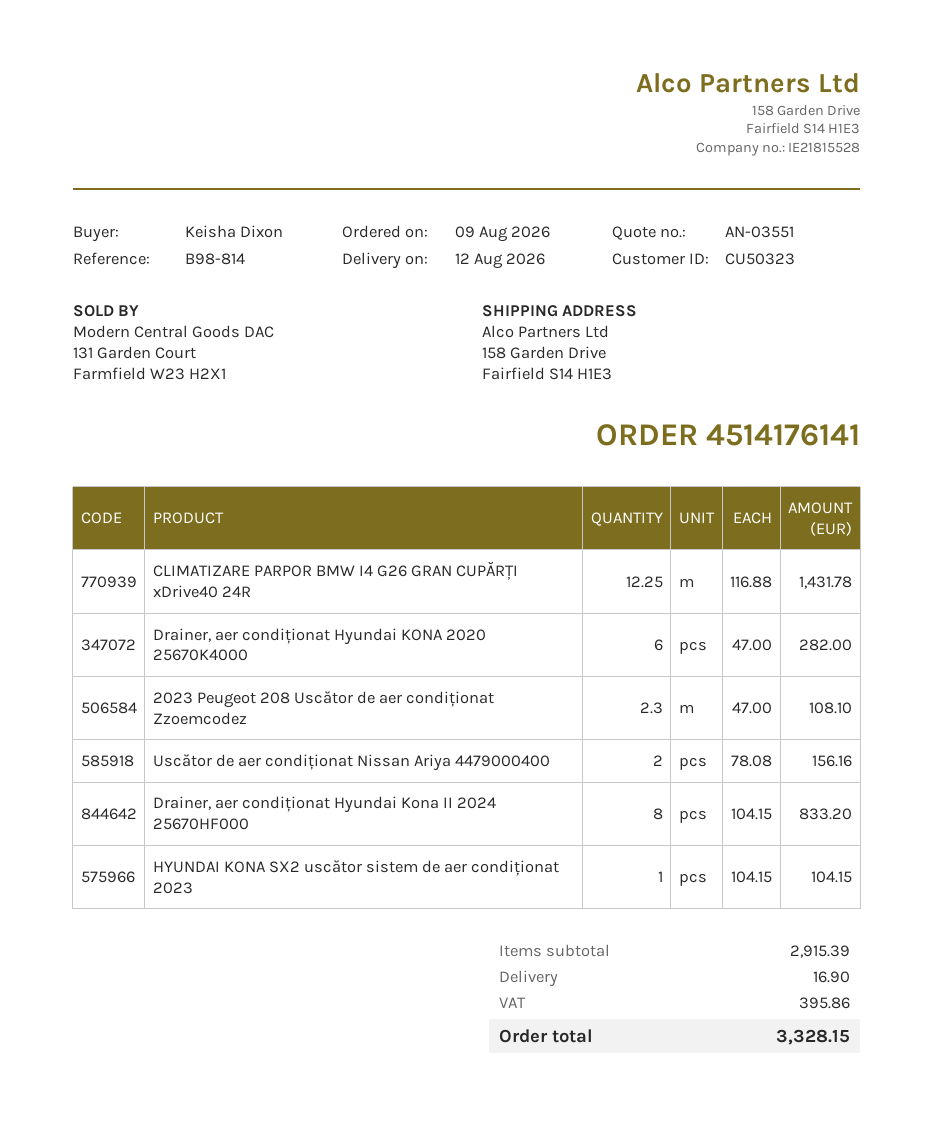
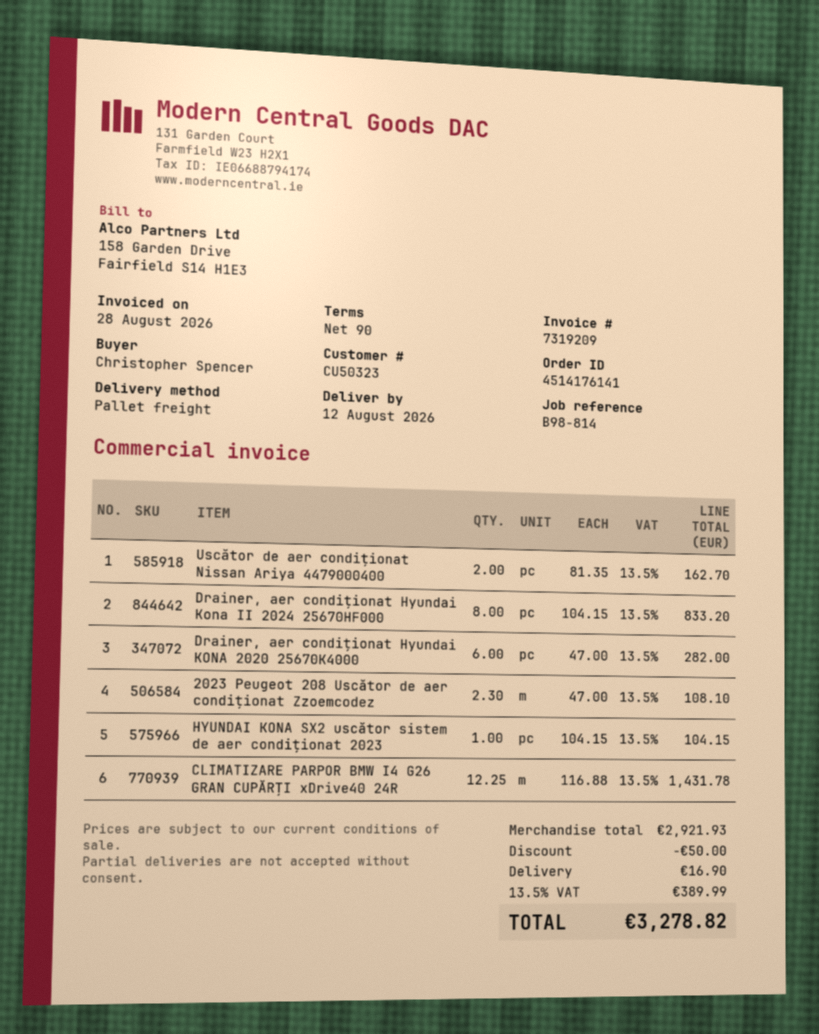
ordered by: Keisha Dixon -> Christopher Spencer
Uscător de aer condiționat Nissan Ariya 4479000400: 2 x 78.08 = 156.16 -> 2 x 81.35 = 162.70
subtotal: 2915.39 -> 2921.93
discount: none -> 50.00
tax: 395.86 -> 389.99
total: 3328.15 -> 3278.82

